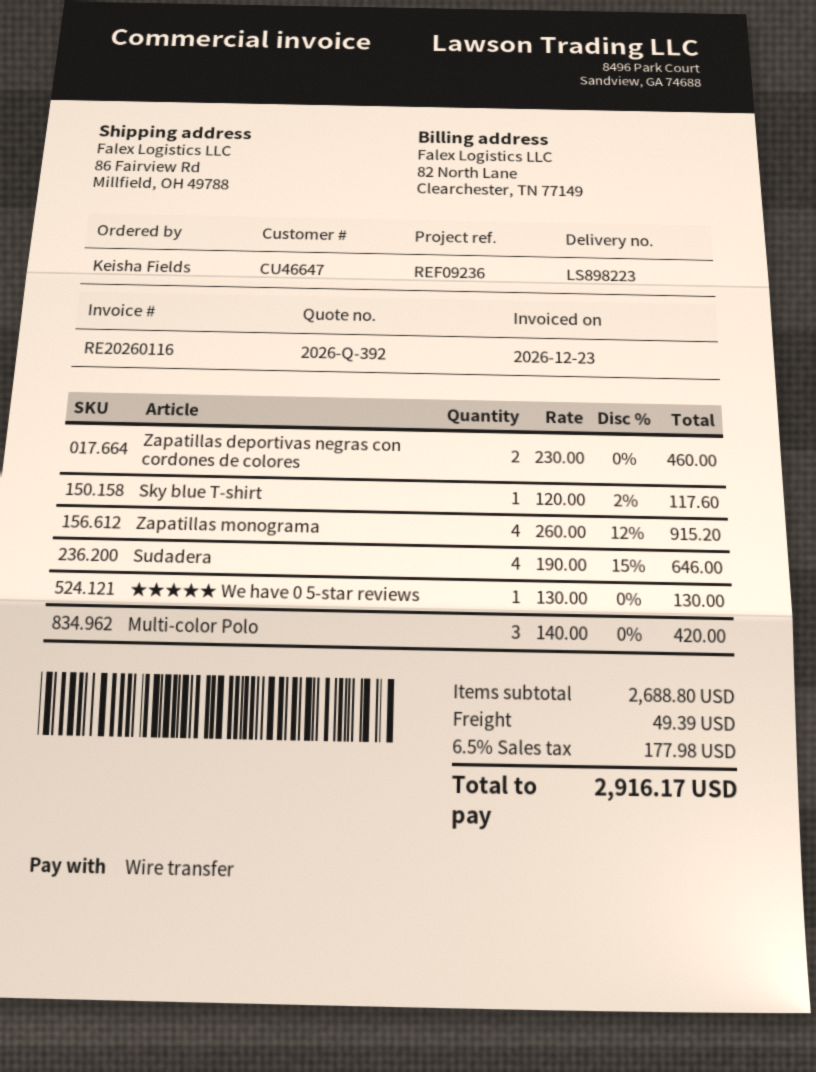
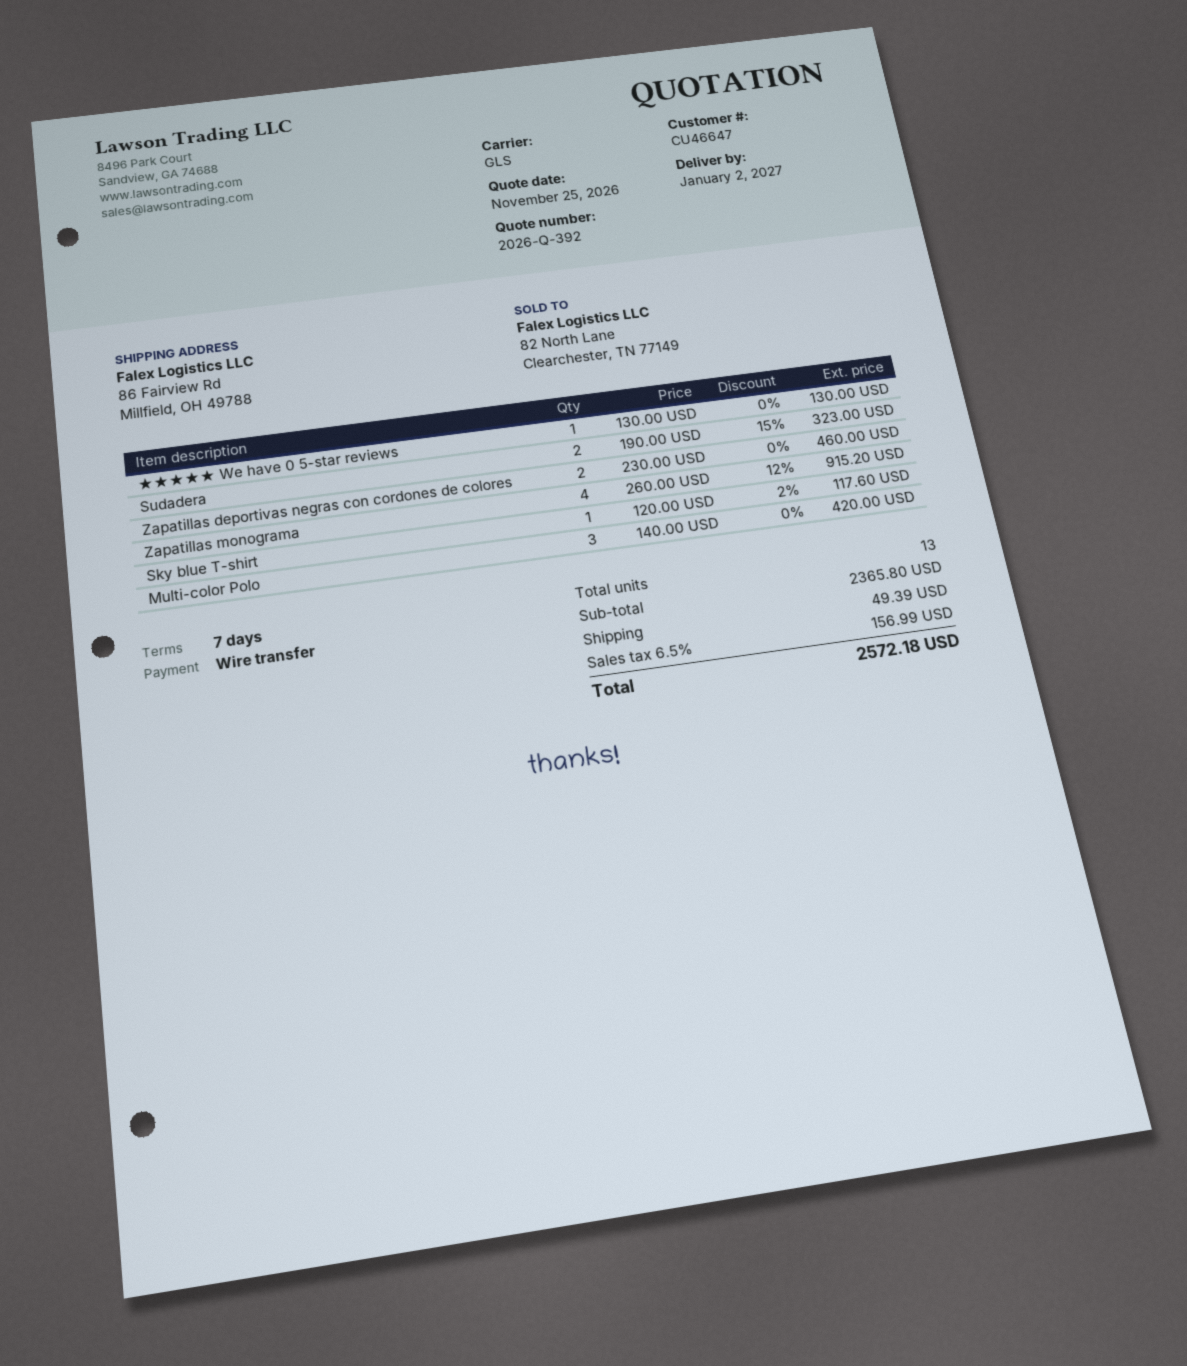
Sudadera: 4 x 190.00 - 15% = 646.00 -> 2 x 190.00 - 15% = 323.00
subtotal: 2688.80 -> 2365.80
tax: 6.5% = 177.98 -> 6.5% = 156.99
total: 2916.17 -> 2572.18

